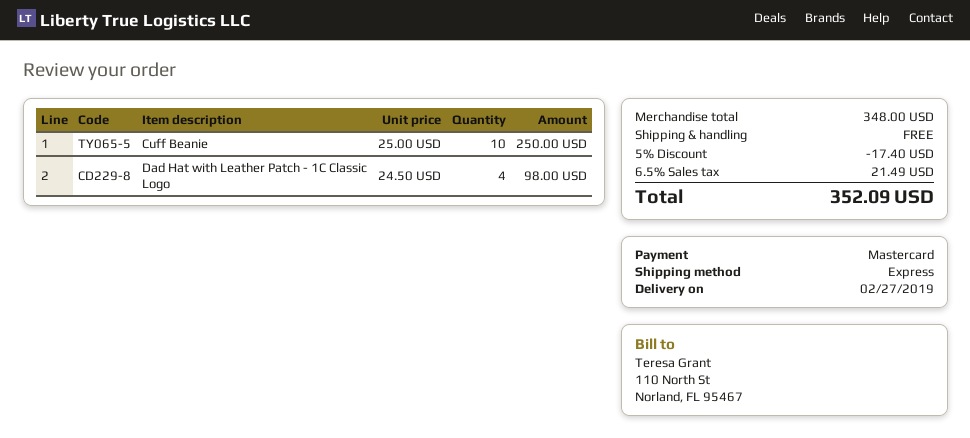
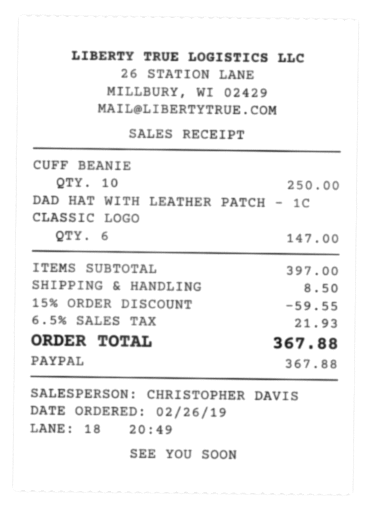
payment method: Mastercard -> PayPal
Dad Hat with Leather Patch - 1C Classic Logo: 4 for 98.00 -> 6 for 147.00
subtotal: 348.00 -> 397.00
discount: 5% = 17.40 -> 15% = 59.55
shipping: 0.00 -> 8.50
tax: 6.5% = 21.49 -> 6.5% = 21.93
total: 352.09 -> 367.88

